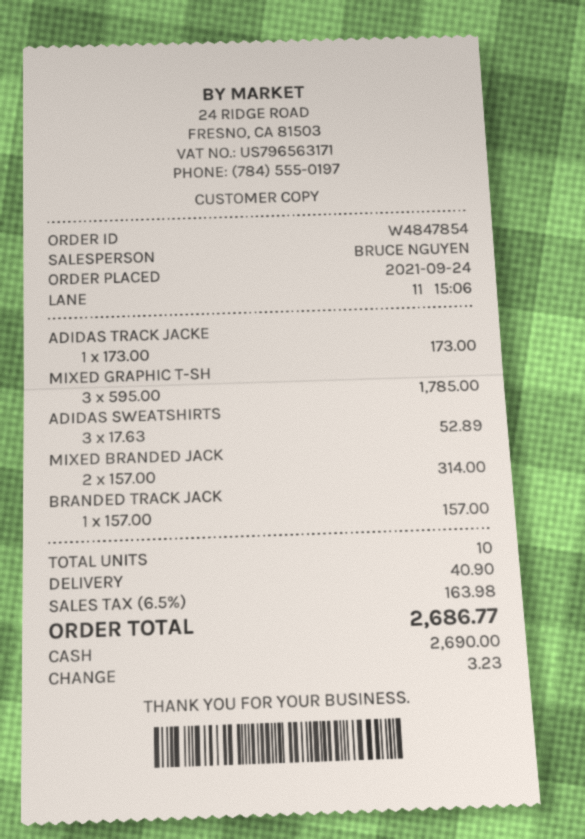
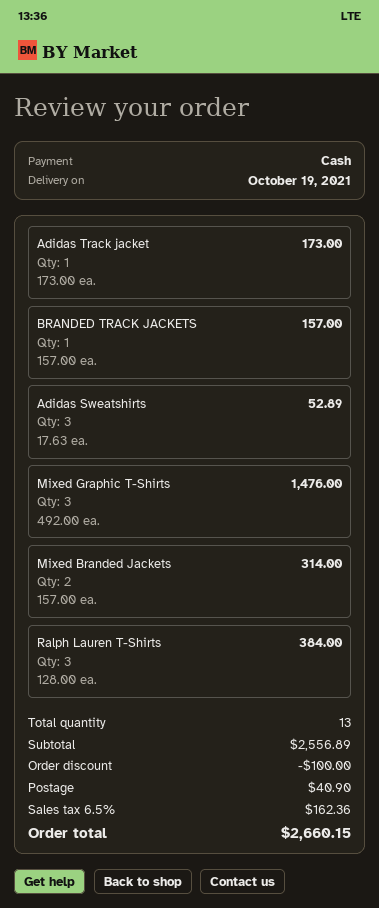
MIXED GRAPHIC T-SH: 3 x 595.00 = 1785.00 -> 3 x 492.00 = 1476.00
Ralph Lauren T-Shirts: none -> 3 x 128.00 = 384.00
total quantity: 10 -> 13
discount: none -> 100.00
tax: 6.5% = 163.98 -> 6.5% = 162.36
total: 2686.77 -> 2660.15

